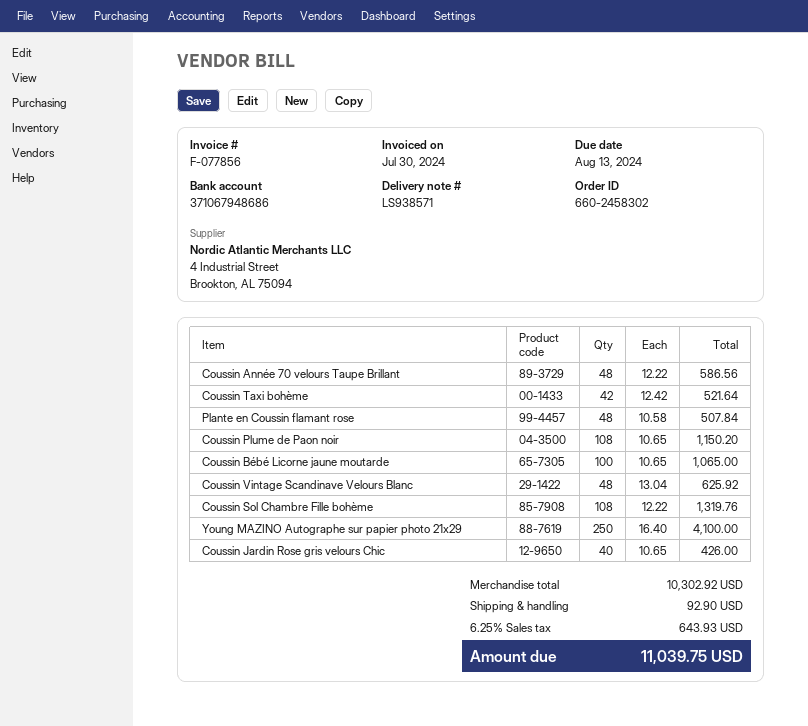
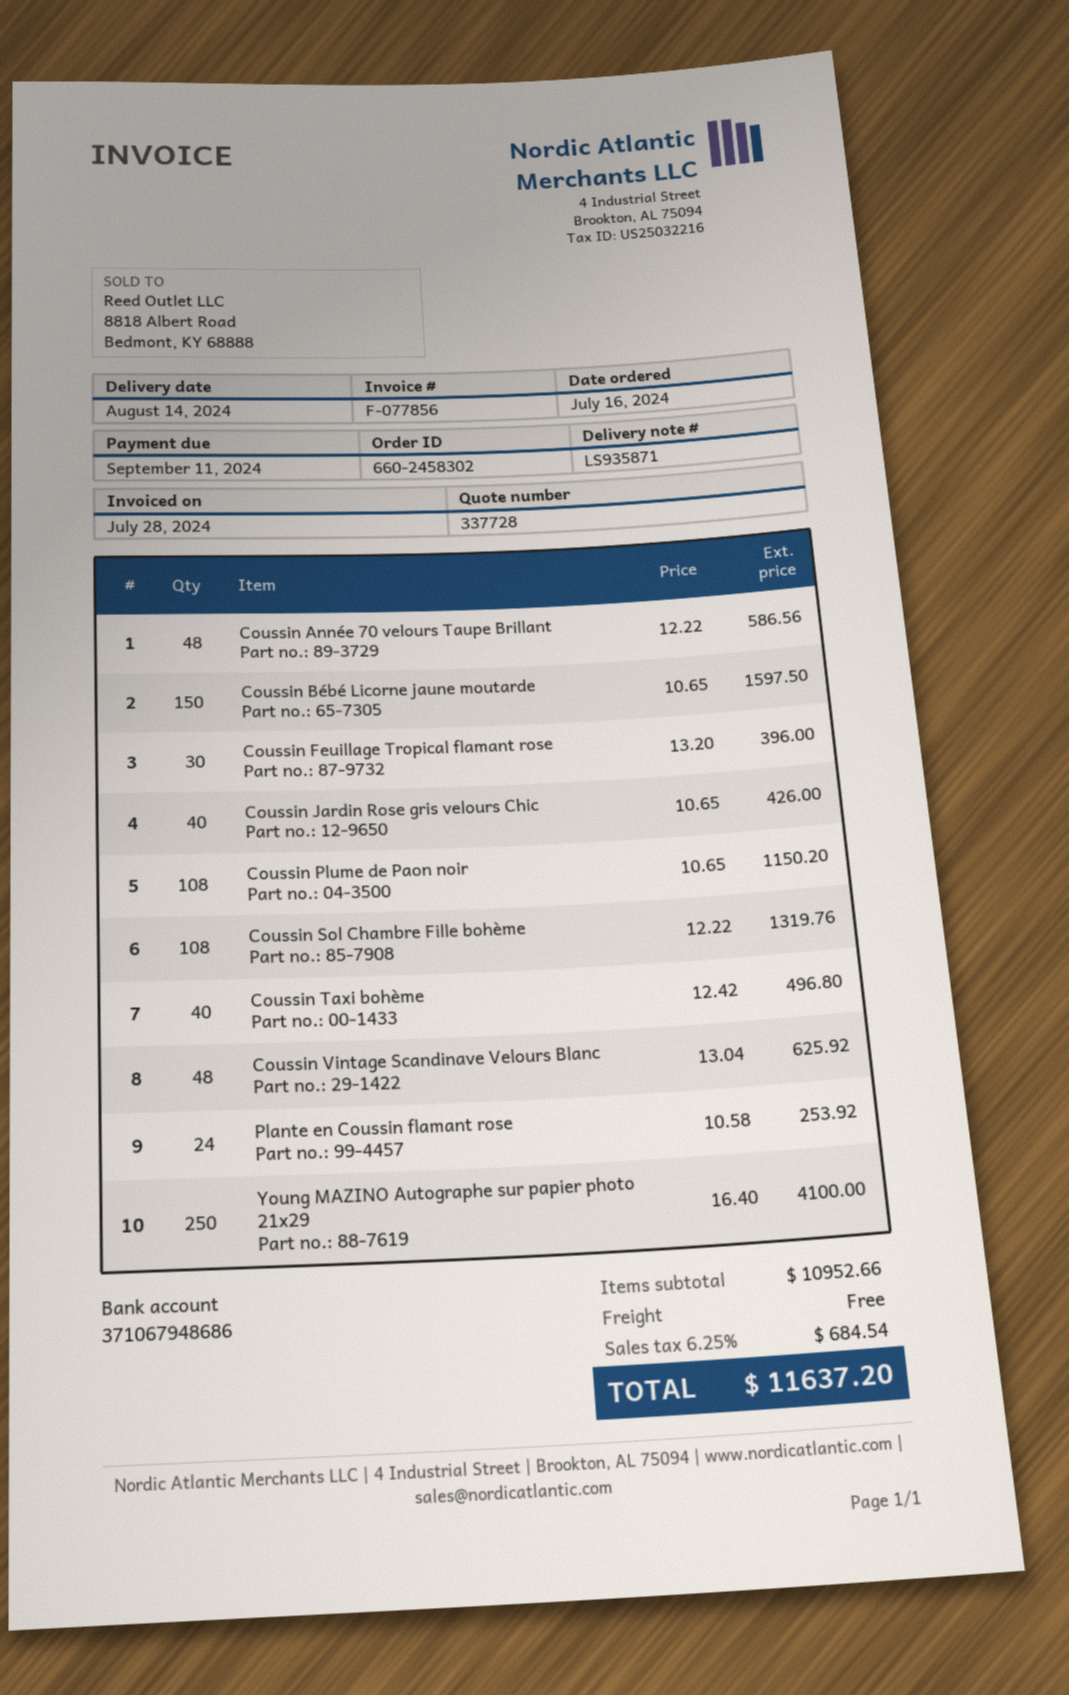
delivery note number: LS938571 -> LS935871
invoice date: 2024-07-30 -> 2024-07-28
due date: 2024-08-13 -> 2024-09-11
Coussin Taxi bohème: 42 x 12.42 = 521.64 -> 40 x 12.42 = 496.80
Plante en Coussin flamant rose: 48 x 10.58 = 507.84 -> 24 x 10.58 = 253.92
Coussin Bébé Licorne jaune moutarde: 100 x 10.65 = 1065.00 -> 150 x 10.65 = 1597.50
Coussin Feuillage Tropical flamant rose: none -> 30 x 13.20 = 396.00
subtotal: 10302.92 -> 10952.66
shipping: 92.90 -> 0.00
tax: 6.25% = 643.93 -> 6.25% = 684.54
total: 11039.75 -> 11637.20

